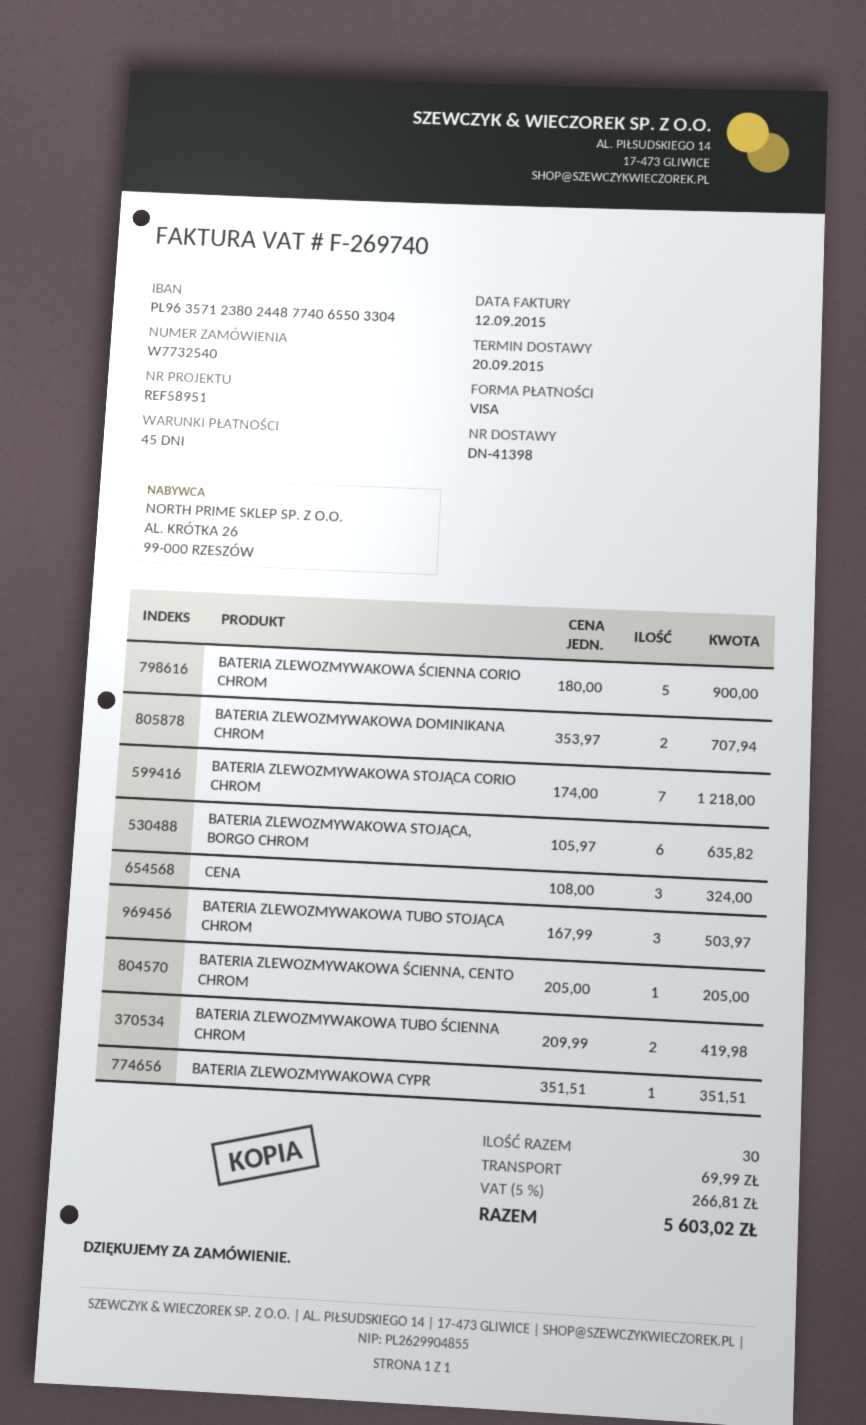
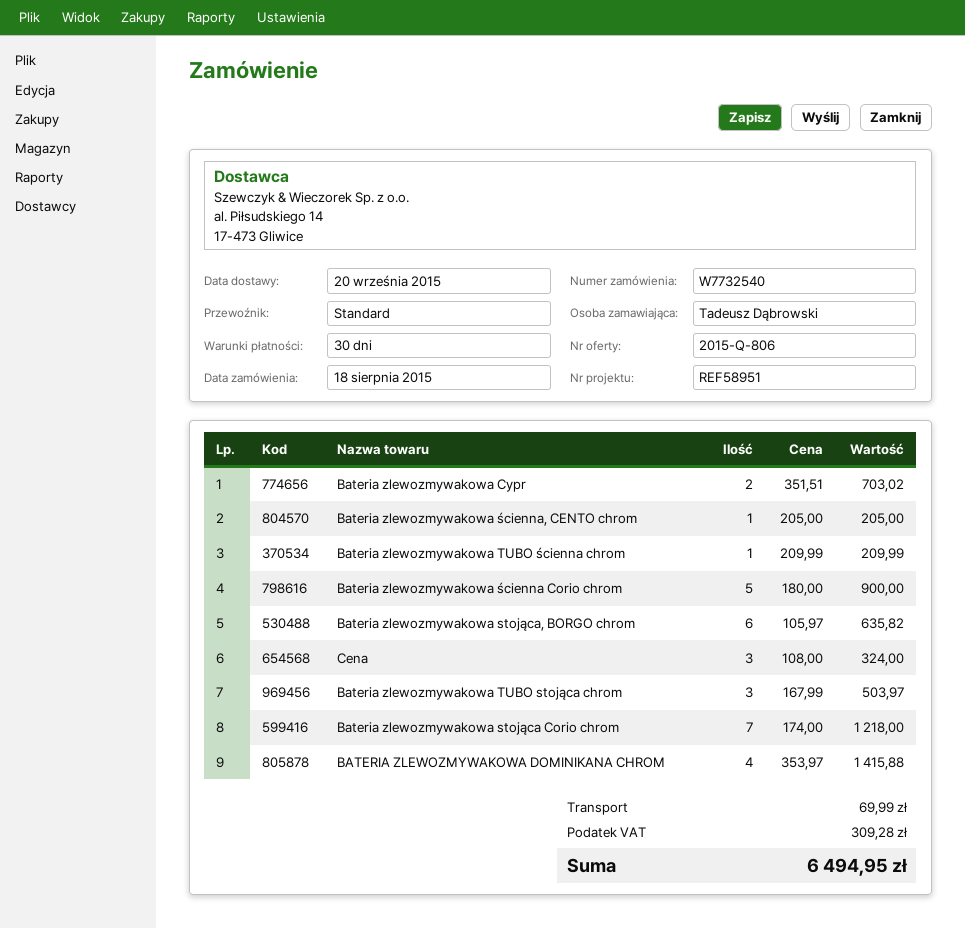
payment terms: 45 days -> 30 days
BATERIA ZLEWOZMYWAKOWA DOMINIKANA CHROM: 2 x 353.97 = 707.94 -> 4 x 353.97 = 1415.88
BATERIA ZLEWOZMYWAKOWA TUBO ŚCIENNA CHROM: 2 x 209.99 = 419.98 -> 1 x 209.99 = 209.99
BATERIA ZLEWOZMYWAKOWA CYPR: 1 x 351.51 = 351.51 -> 2 x 351.51 = 703.02
tax: 266.81 -> 309.28
total: 5603.02 -> 6494.95

